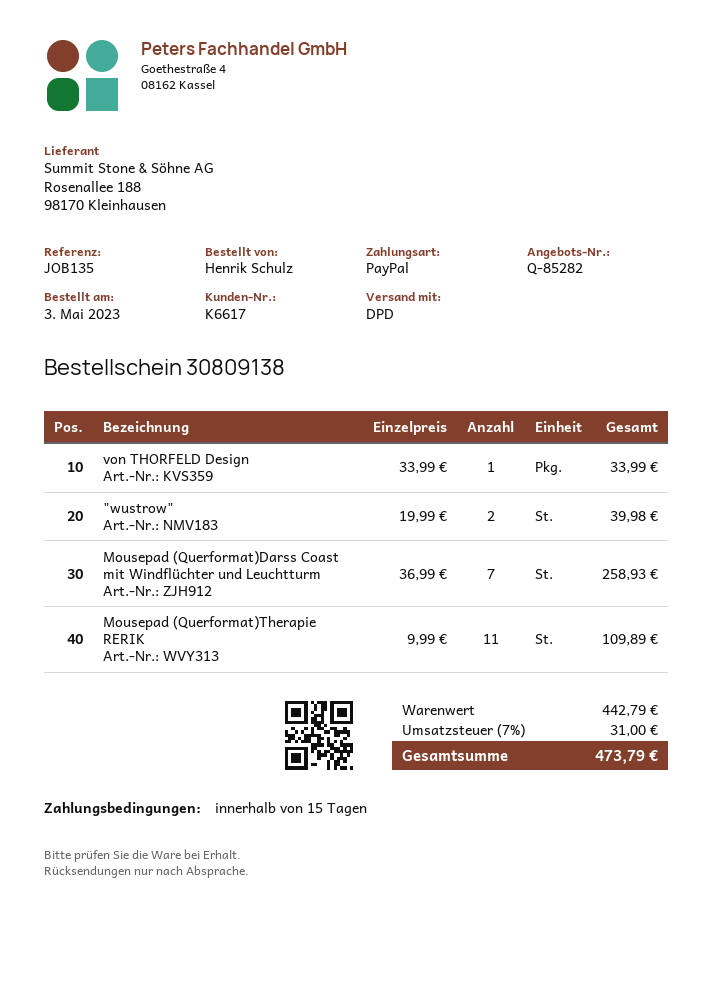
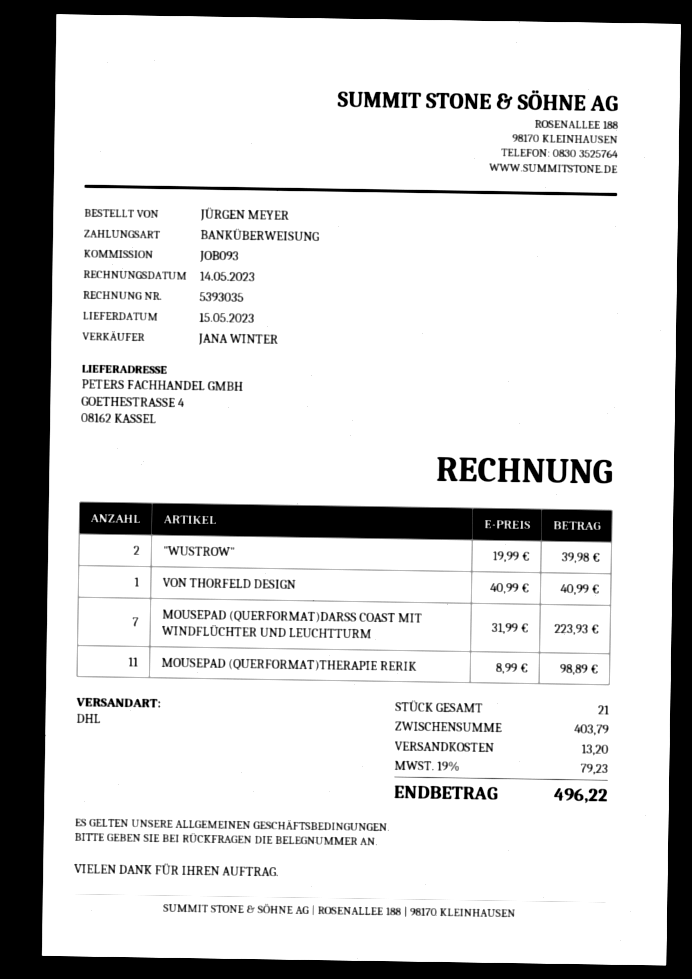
reference: JOB135 -> JOB093
ordered by: Henrik Schulz -> JÜRGEN MEYER
payment method: PayPal -> bank transfer
shipping method: DPD -> DHL
von THORFELD Design: 1 x 33.99 = 33.99 -> 1 x 40.99 = 40.99
Mousepad (Querformat)Darss Coast mit Windflüchter und Leuchtturm: 7 x 36.99 = 258.93 -> 7 x 31.99 = 223.93
Mousepad (Querformat)Therapie RERIK: 11 x 9.99 = 109.89 -> 11 x 8.99 = 98.89
subtotal: 442.79 -> 403.79
shipping: none -> 13.20
tax: 7% = 31.00 -> 19% = 79.23
total: 473.79 -> 496.22

